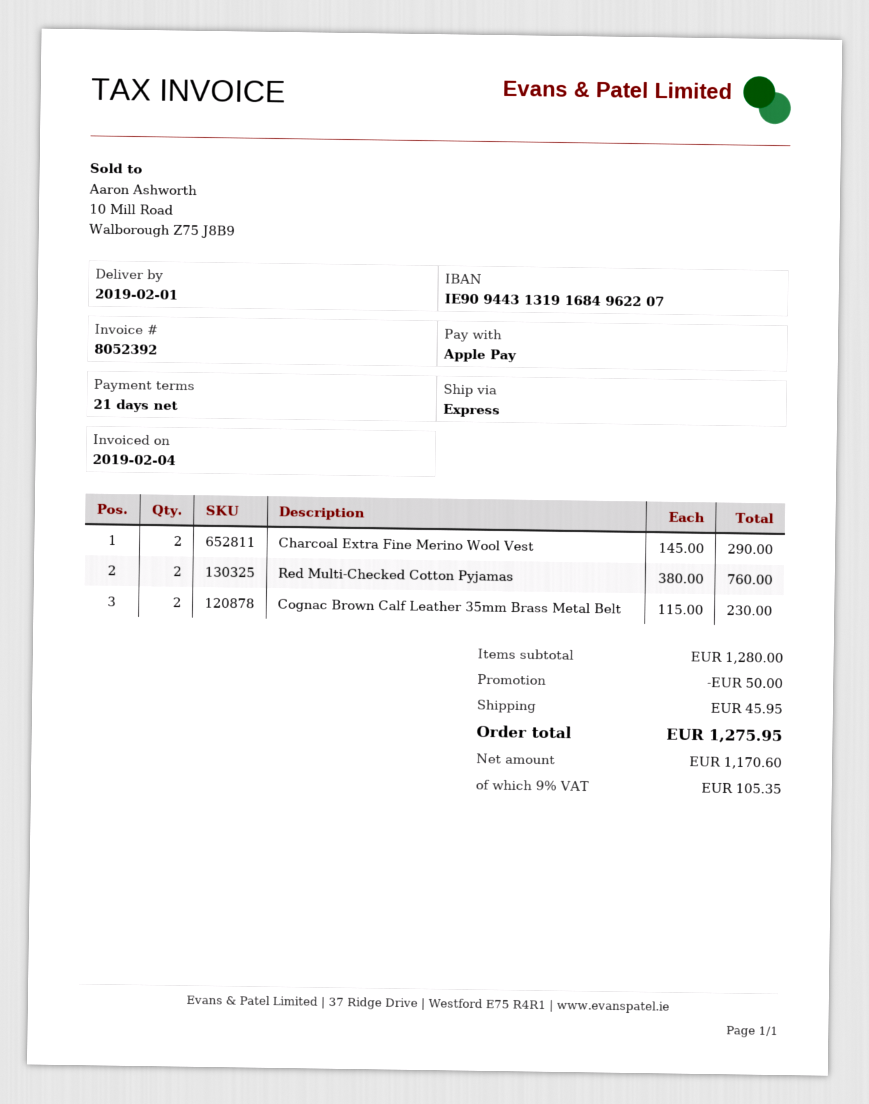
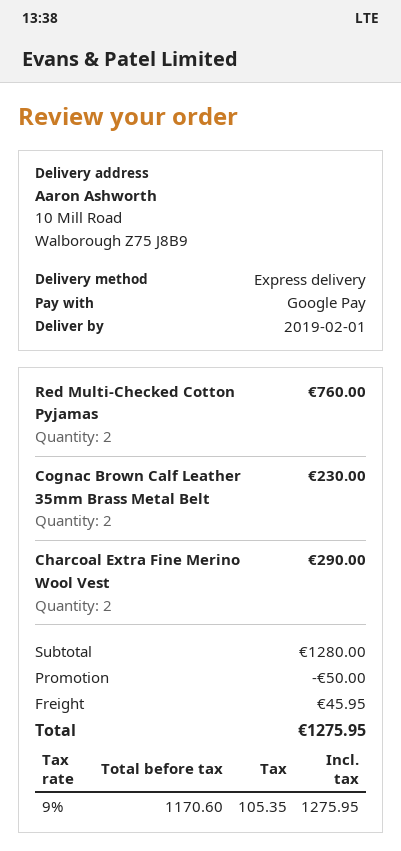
payment method: Apple Pay -> Google Pay

